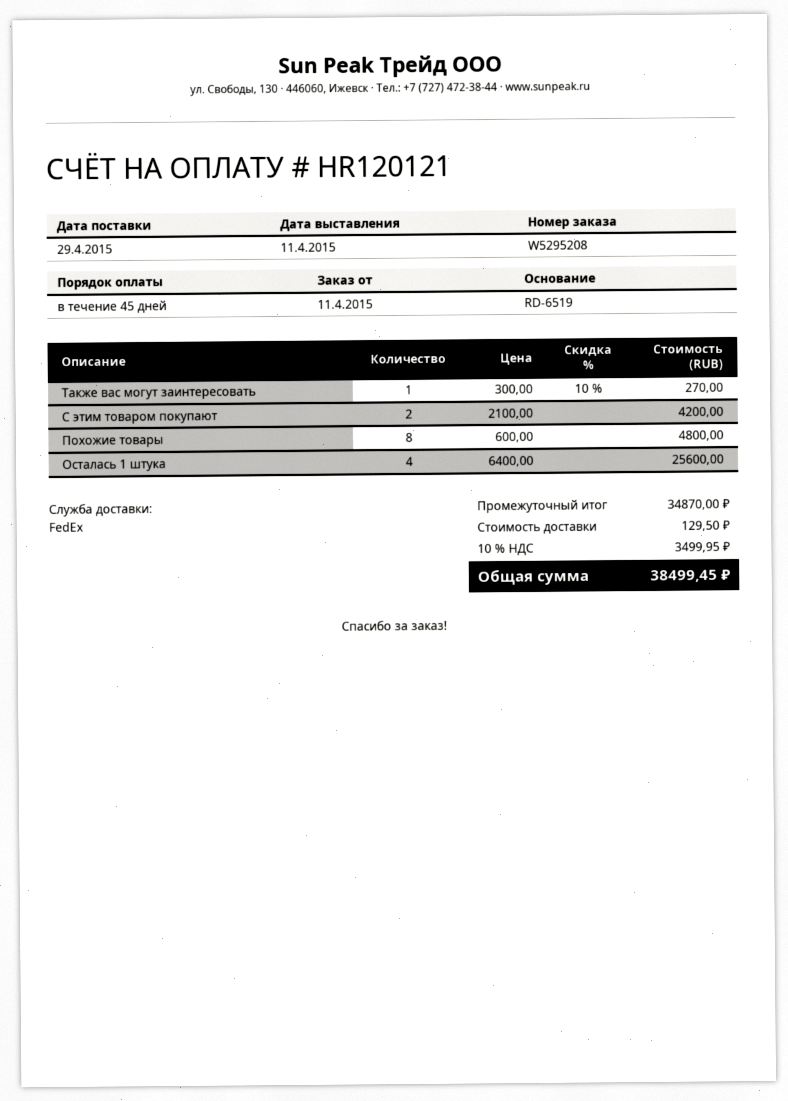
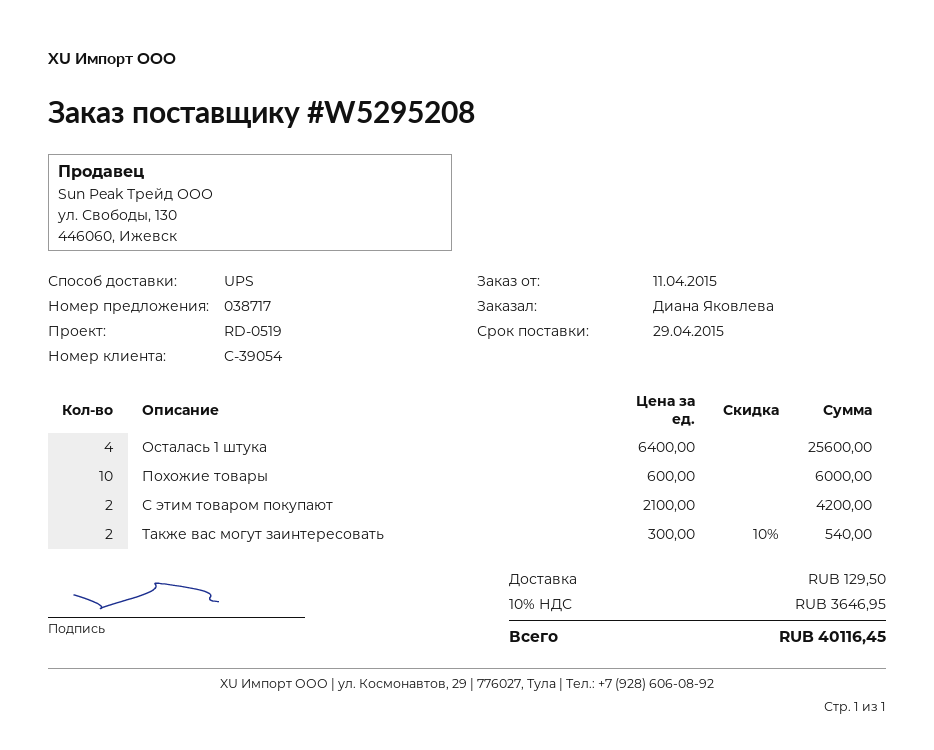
reference: RD-6519 -> RD-0519
shipping method: FedEx -> UPS
Также вас могут заинтересовать: 1 x 300.00 - 10% = 270.00 -> 2 x 300.00 - 10% = 540.00
Похожие товары: 8 x 600.00 = 4800.00 -> 10 x 600.00 = 6000.00
tax: 10% = 3499.95 -> 10% = 3646.95
total: 38499.45 -> 40116.45

